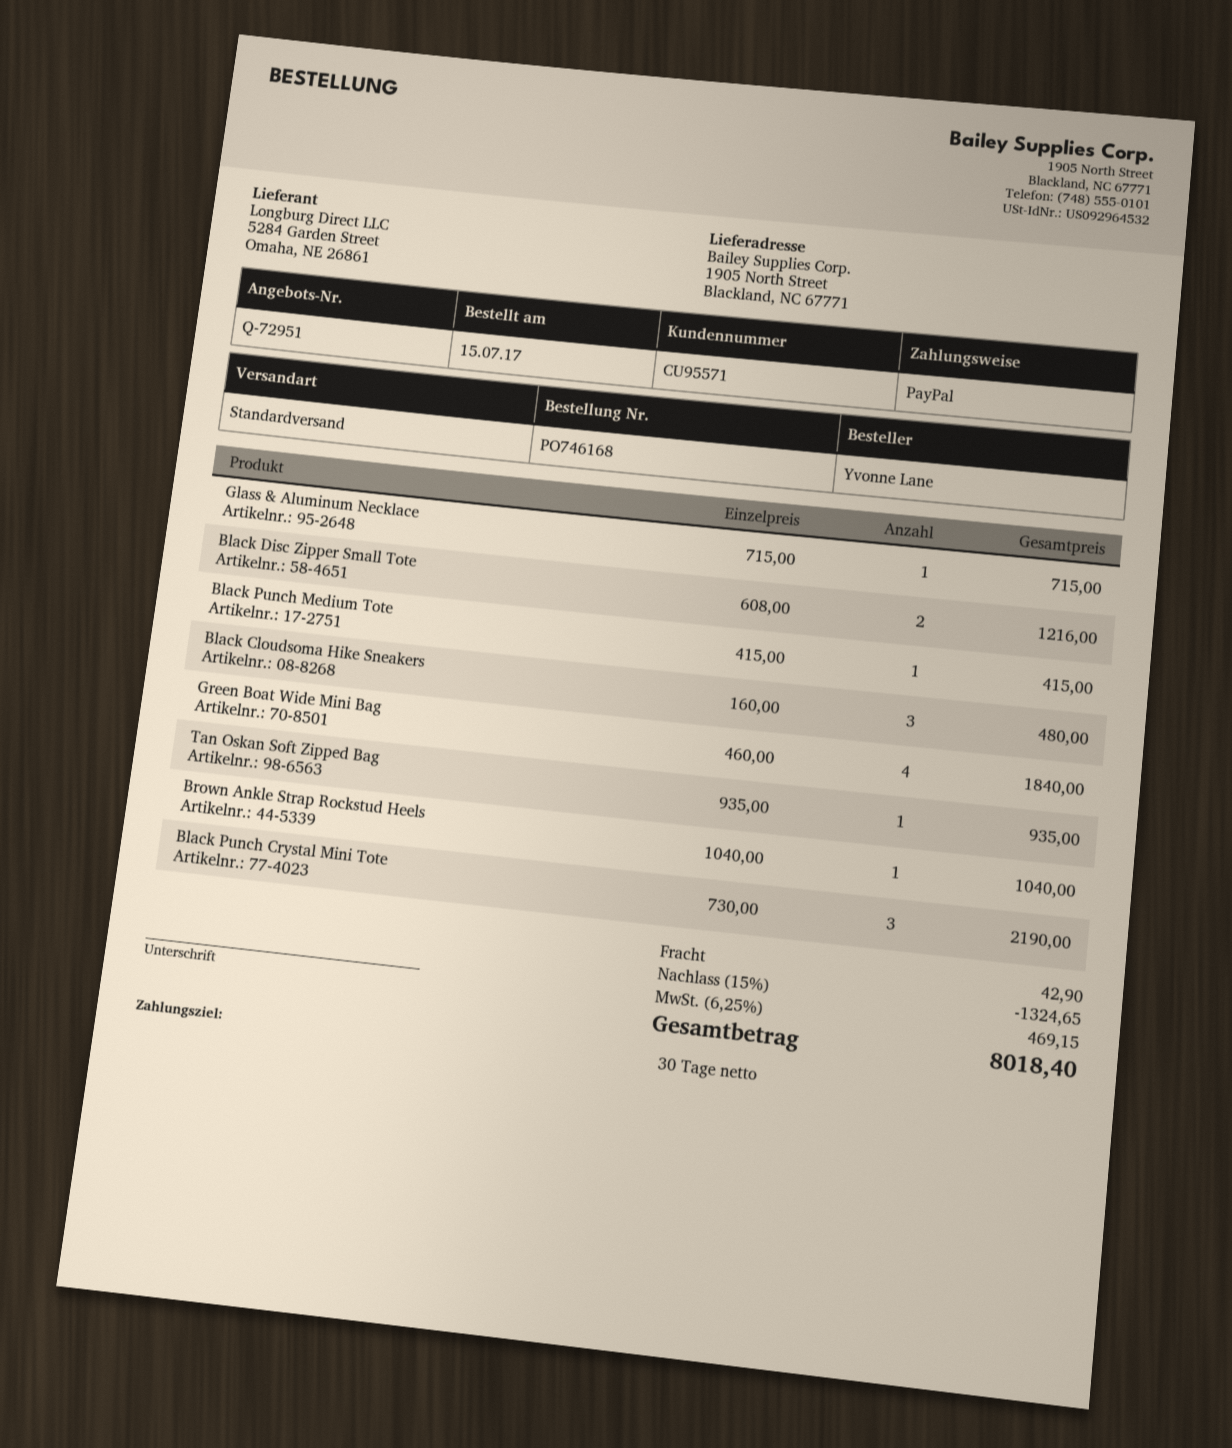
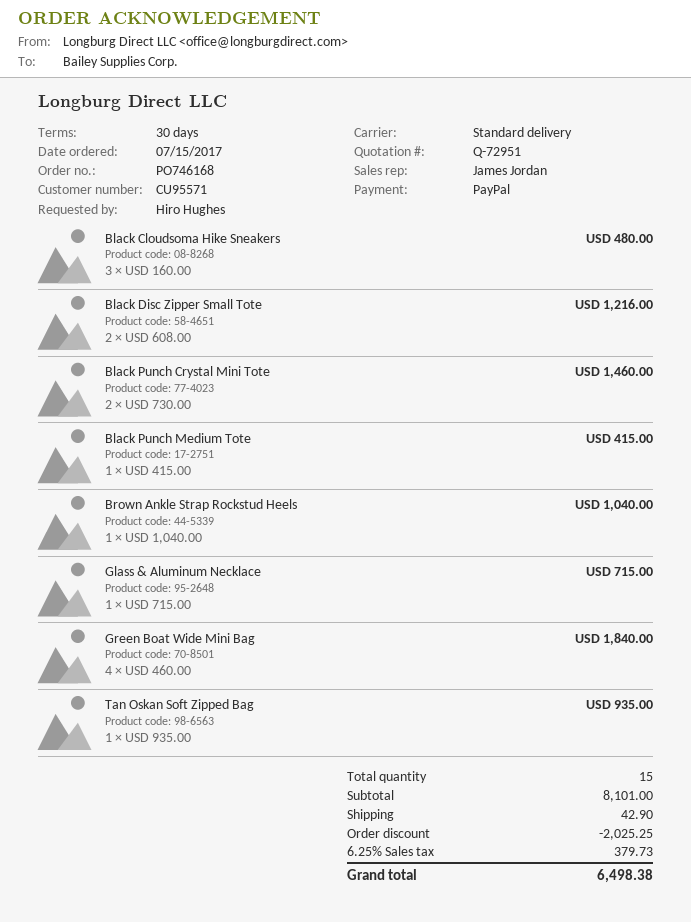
ordered by: Yvonne Lane -> Hiro Hughes
Black Punch Crystal Mini Tote: 3 x 730.00 = 2190.00 -> 2 x 730.00 = 1460.00
discount: 1324.65 -> 2025.25
tax: 6.25% = 469.15 -> 6.25% = 379.73
total: 8018.40 -> 6498.38

